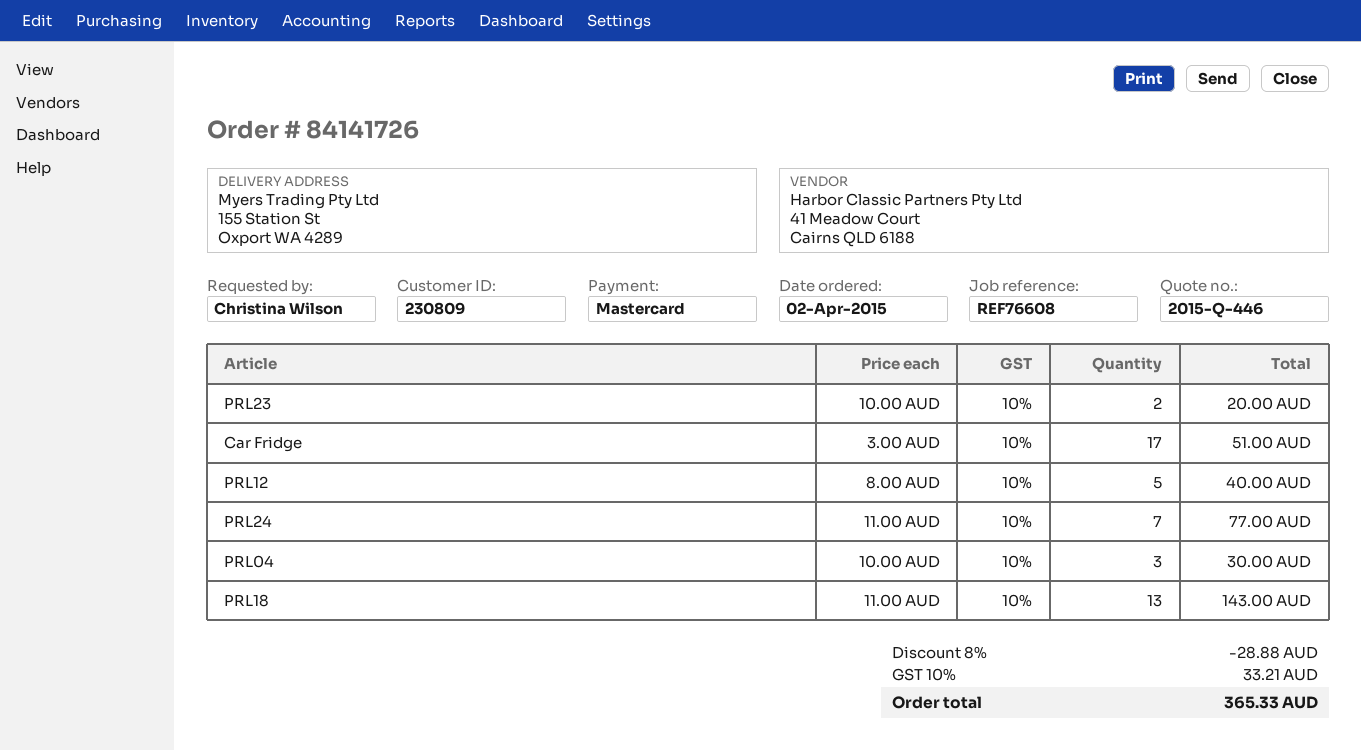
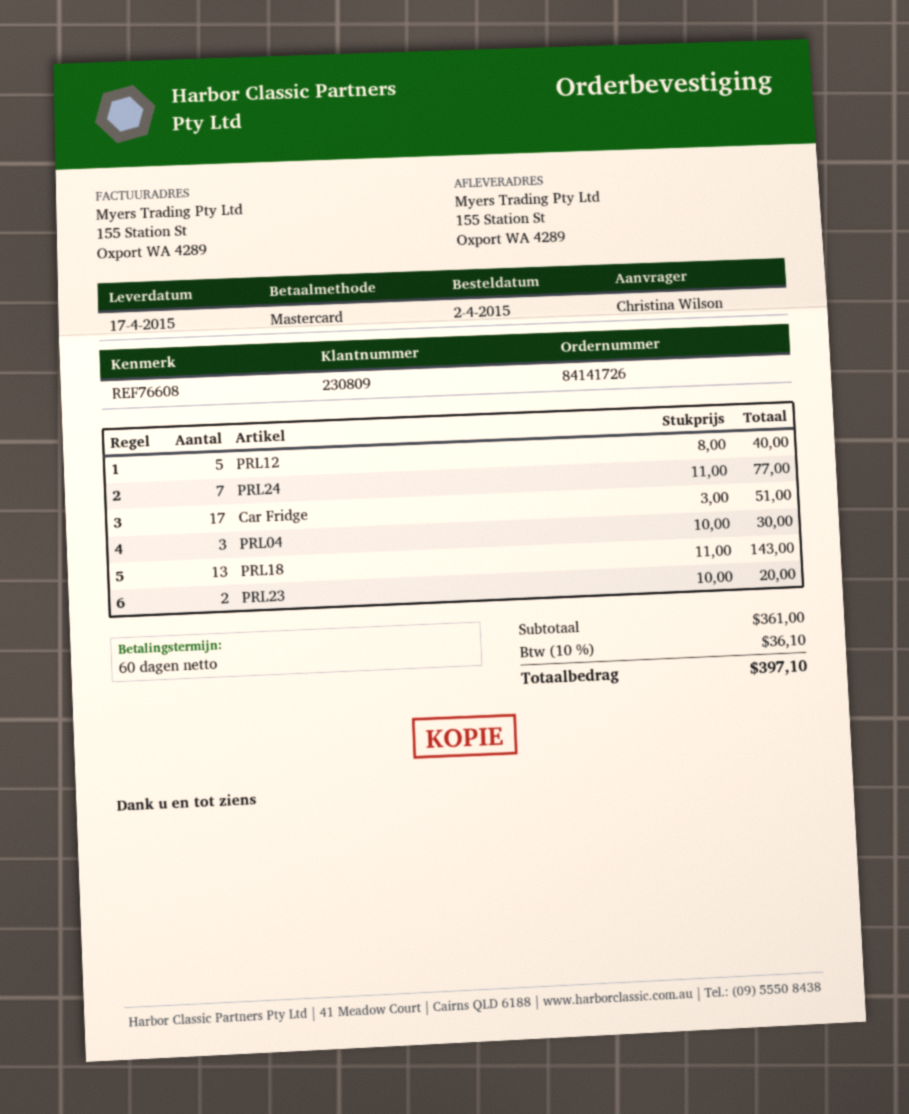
discount: 8% = 28.88 -> none
tax: 10% = 33.21 -> 10% = 36.10
total: 365.33 -> 397.10

